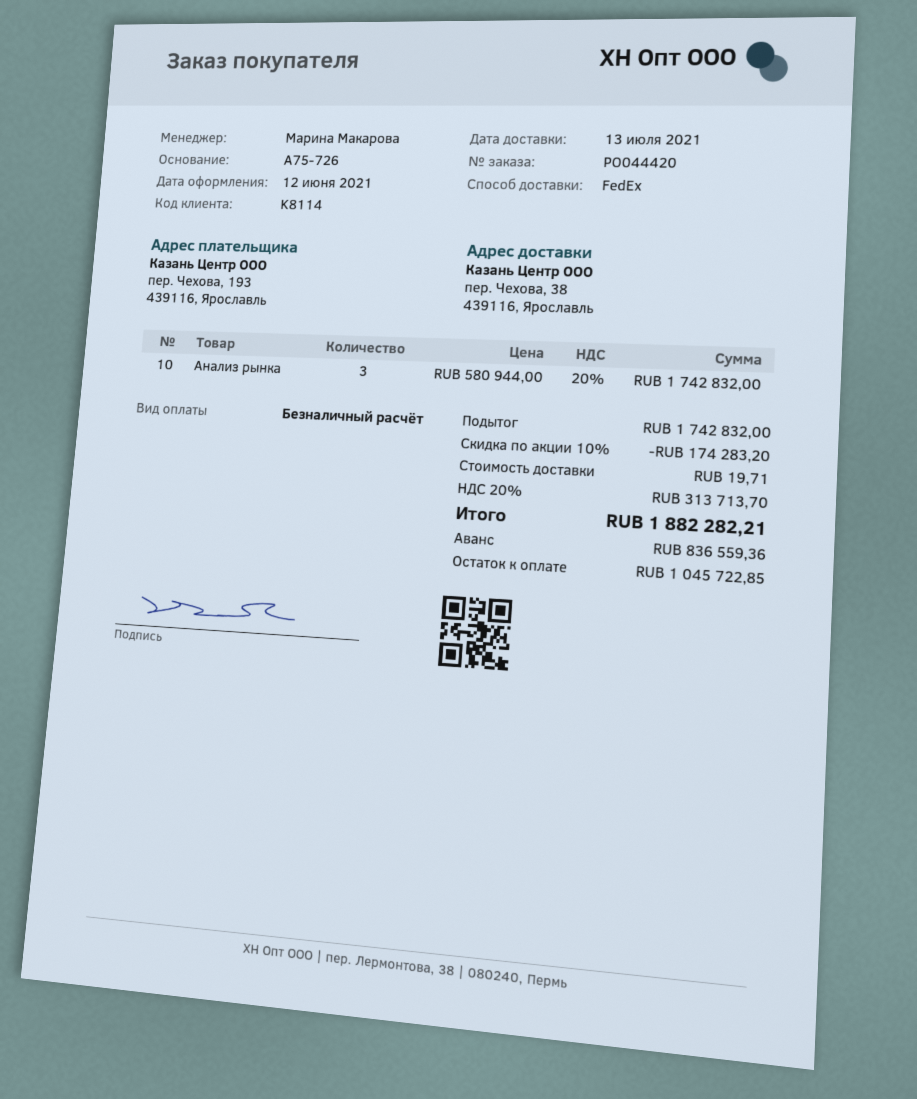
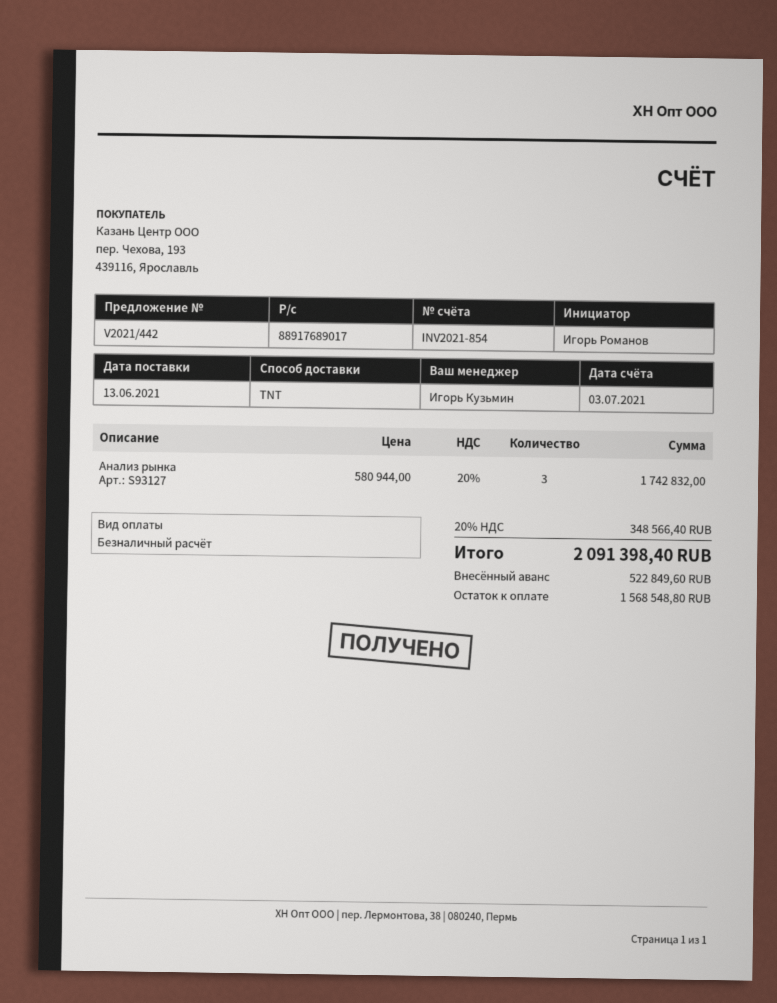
delivery date: 2021-07-13 -> 2021-06-13
sales rep: Марина Макарова -> Игорь Кузьмин
shipping method: FedEx -> TNT
discount: 10% = 174283.20 -> none
shipping: 19.71 -> none
tax: 20% = 313713.70 -> 20% = 348566.40
total: 1882282.21 -> 2091398.40
deposit: 836559.36 -> 522849.60
balance: 1045722.85 -> 1568548.80

